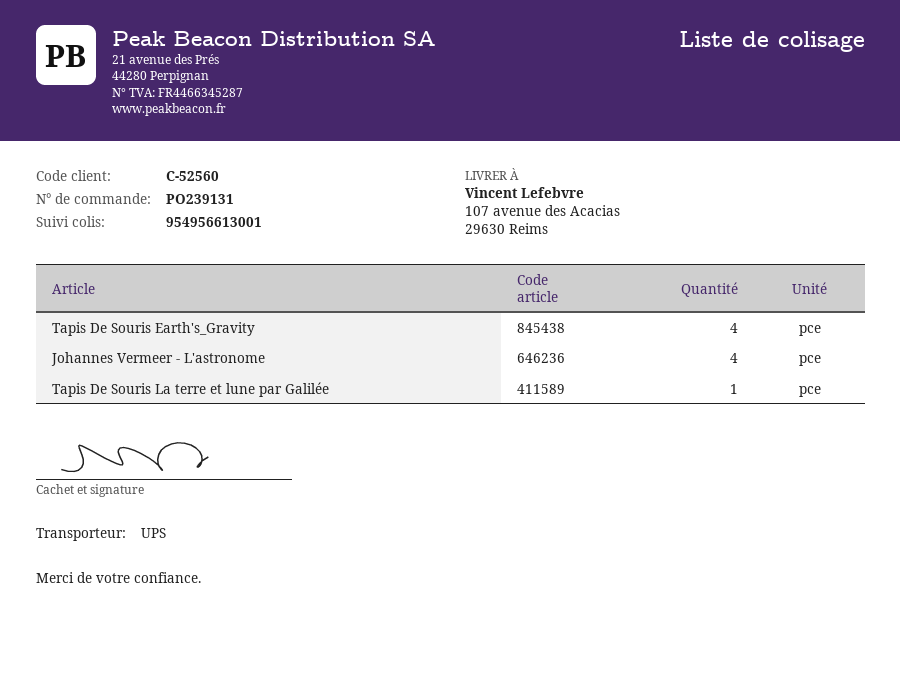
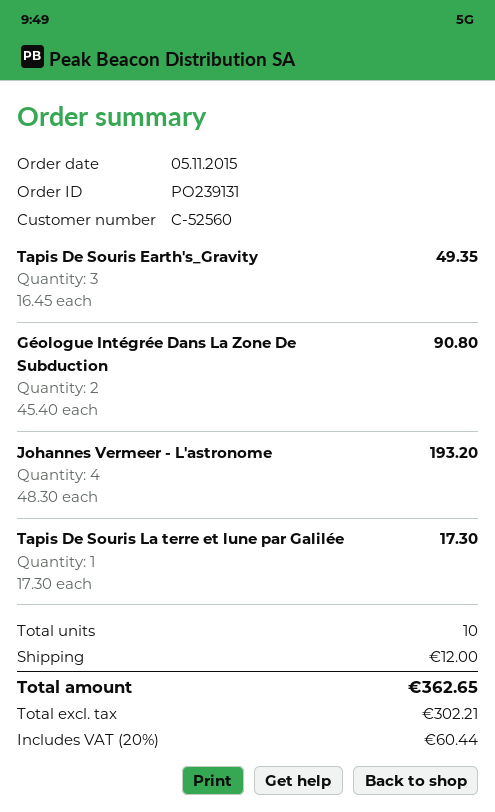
Tapis De Souris Earth's_Gravity: 4 -> 3
Géologue Intégrée Dans La Zone De Subduction: none -> 2

